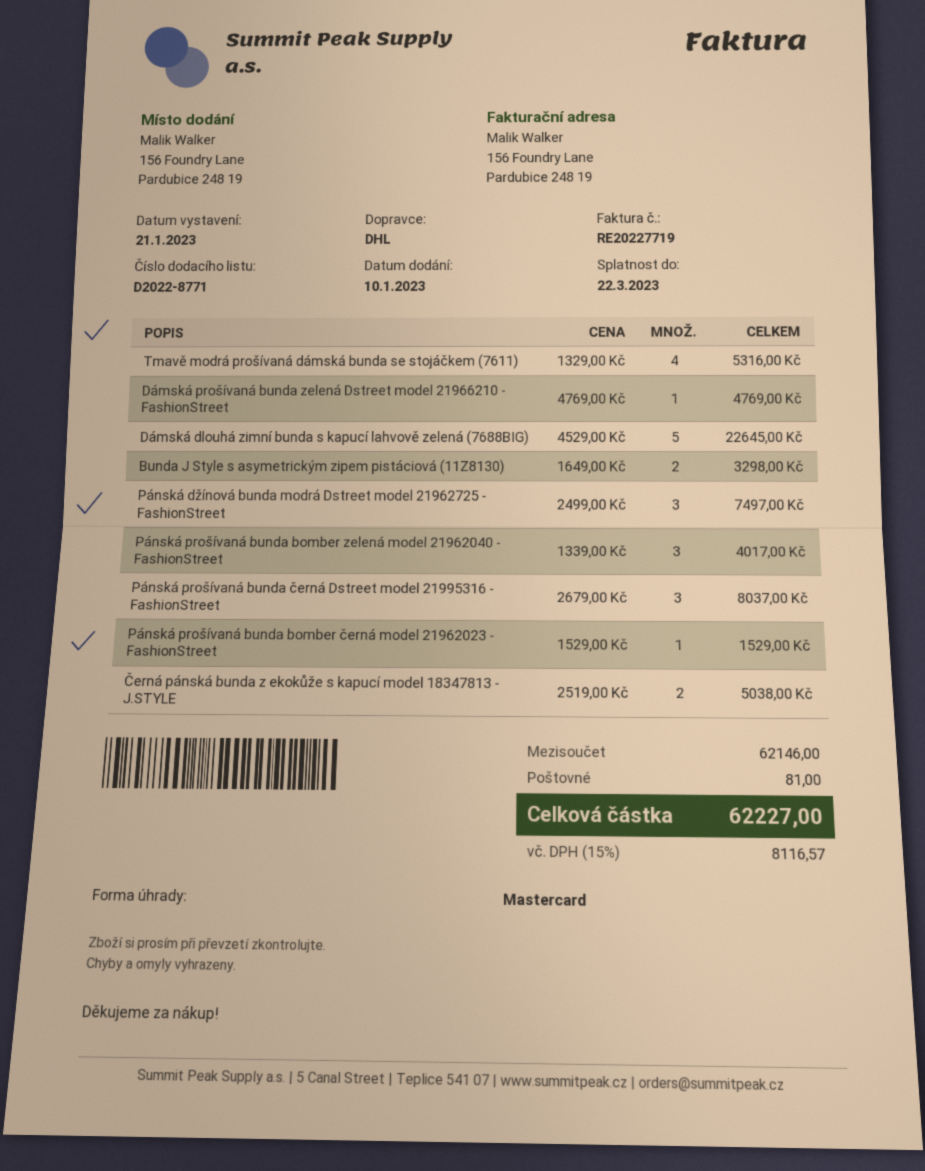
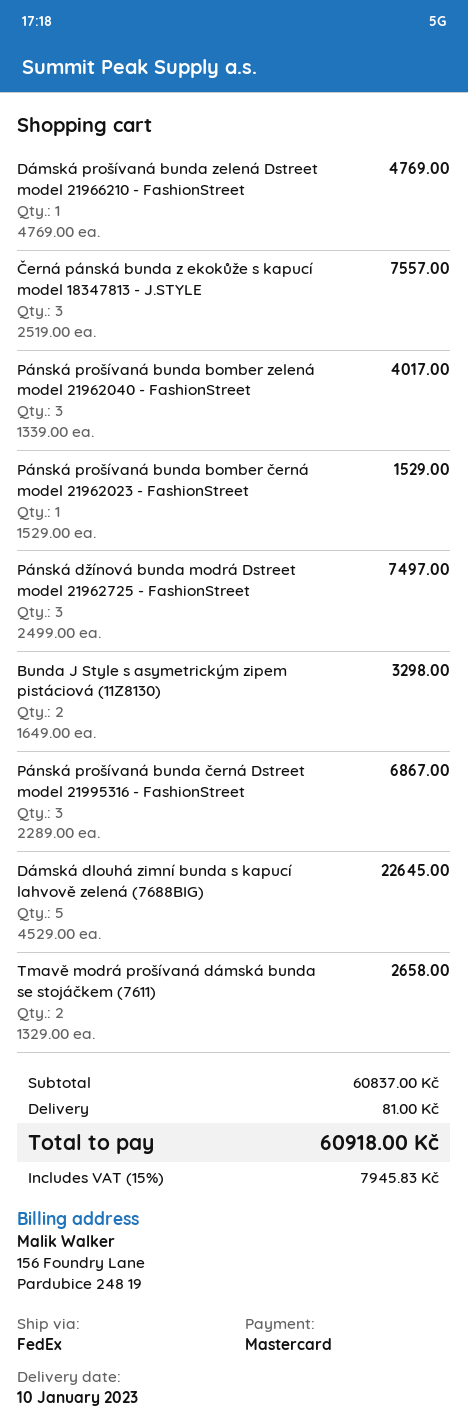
shipping method: DHL -> FedEx
Tmavě modrá prošívaná dámská bunda se stojáčkem (7611): 4 x 1329.00 = 5316.00 -> 2 x 1329.00 = 2658.00
Pánská prošívaná bunda černá Dstreet model 21995316 - FashionStreet: 3 x 2679.00 = 8037.00 -> 3 x 2289.00 = 6867.00
Černá pánská bunda z ekokůže s kapucí model 18347813 - J.STYLE: 2 x 2519.00 = 5038.00 -> 3 x 2519.00 = 7557.00
subtotal: 62146.00 -> 60837.00
tax: 15% = 8116.57 -> 15% = 7945.83
total: 62227.00 -> 60918.00

